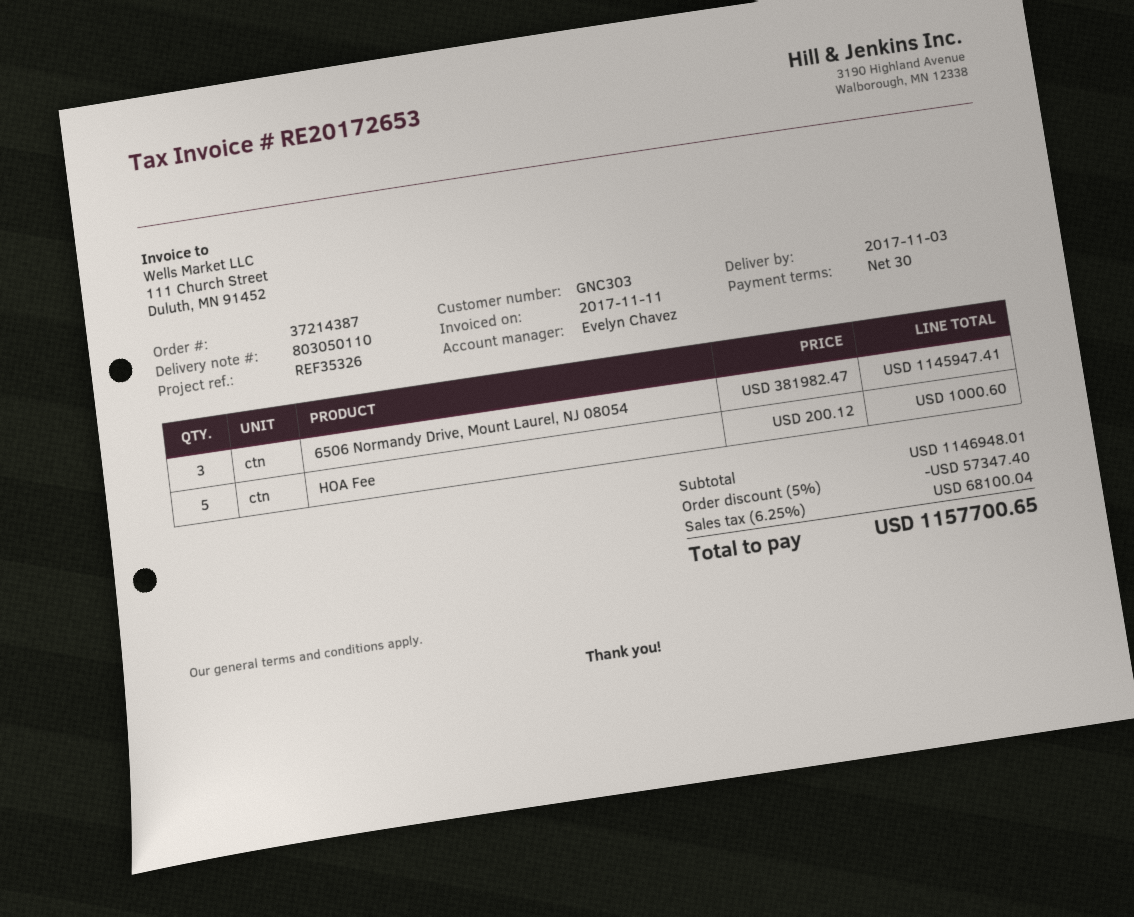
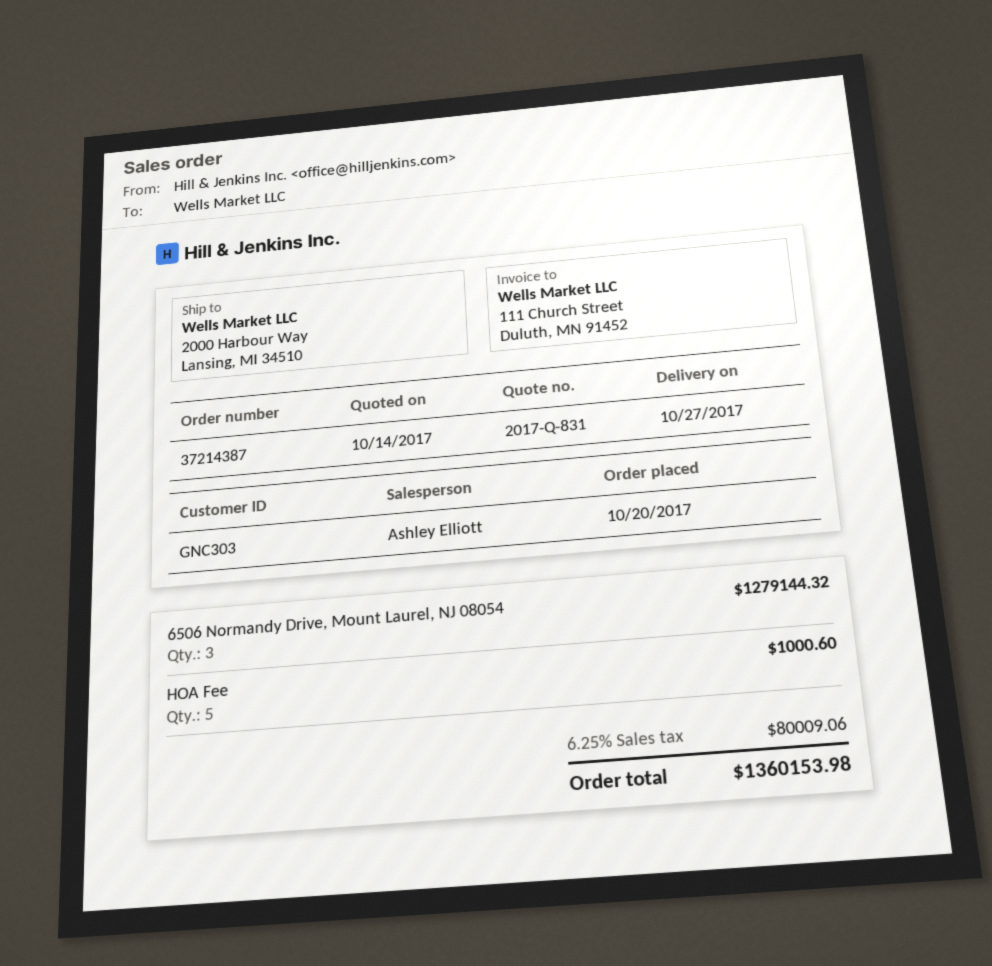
delivery date: 2017-11-03 -> 2017-10-27
sales rep: Evelyn Chavez -> Ashley Elliott
6506 Normandy Drive, Mount Laurel, NJ 08054: 3 for 1145947.41 -> 3 for 1279144.32
discount: 5% = 57347.40 -> none
tax: 6.25% = 68100.04 -> 6.25% = 80009.06
total: 1157700.65 -> 1360153.98

